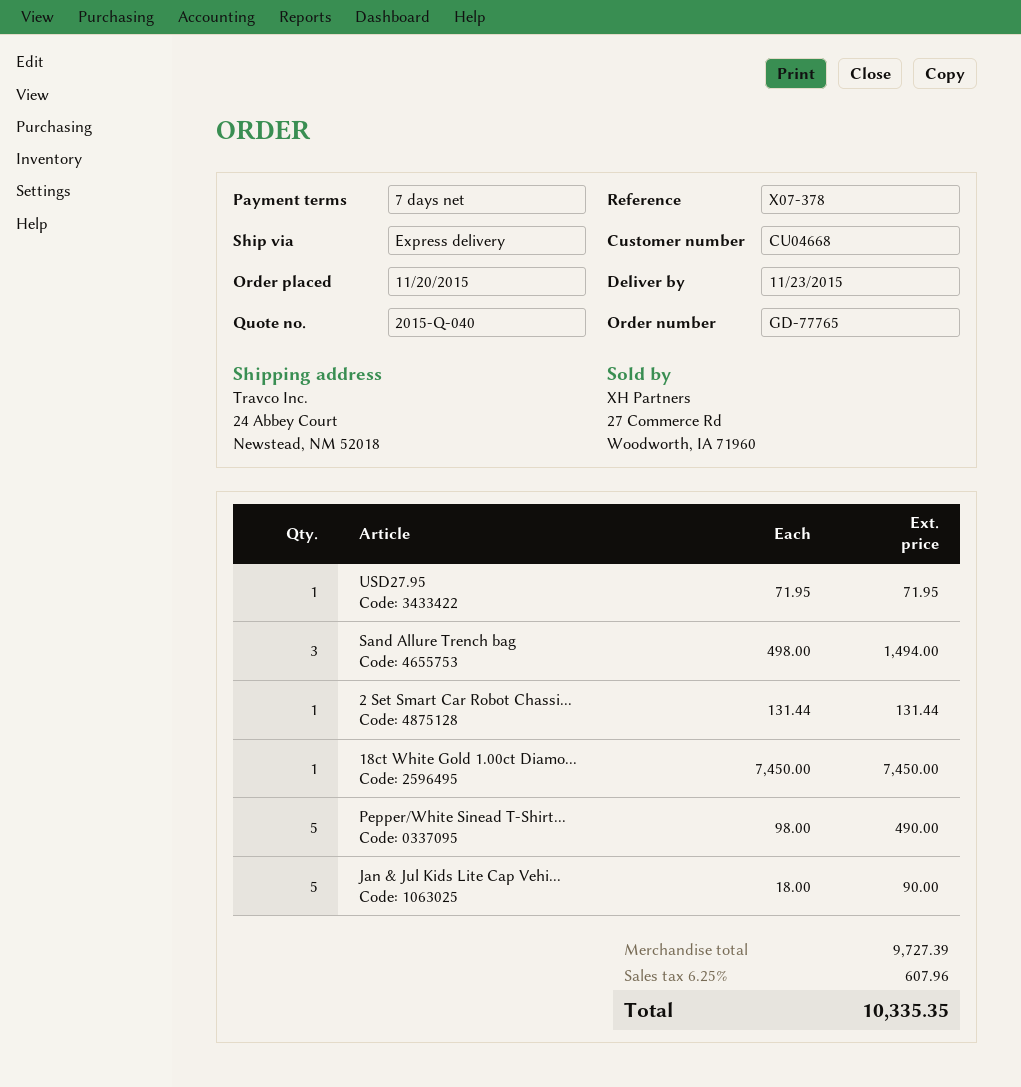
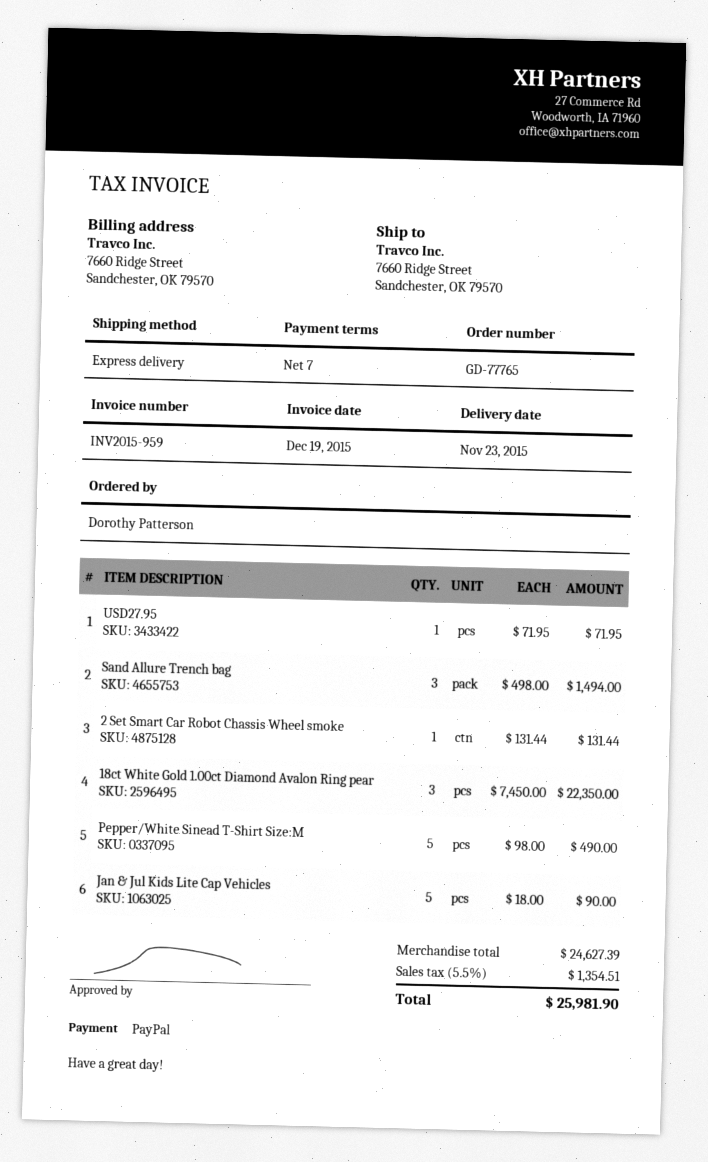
ship to: 24 Abbey Court, Newstead, NM 52018 -> 7660 Ridge Street, Sandchester, OK 79570
18ct White Gold 1.00ct Diamo...: 1 x 7450.00 = 7450.00 -> 3 x 7450.00 = 22350.00
subtotal: 9727.39 -> 24627.39
tax: 6.25% = 607.96 -> 5.5% = 1354.51
total: 10335.35 -> 25981.90

